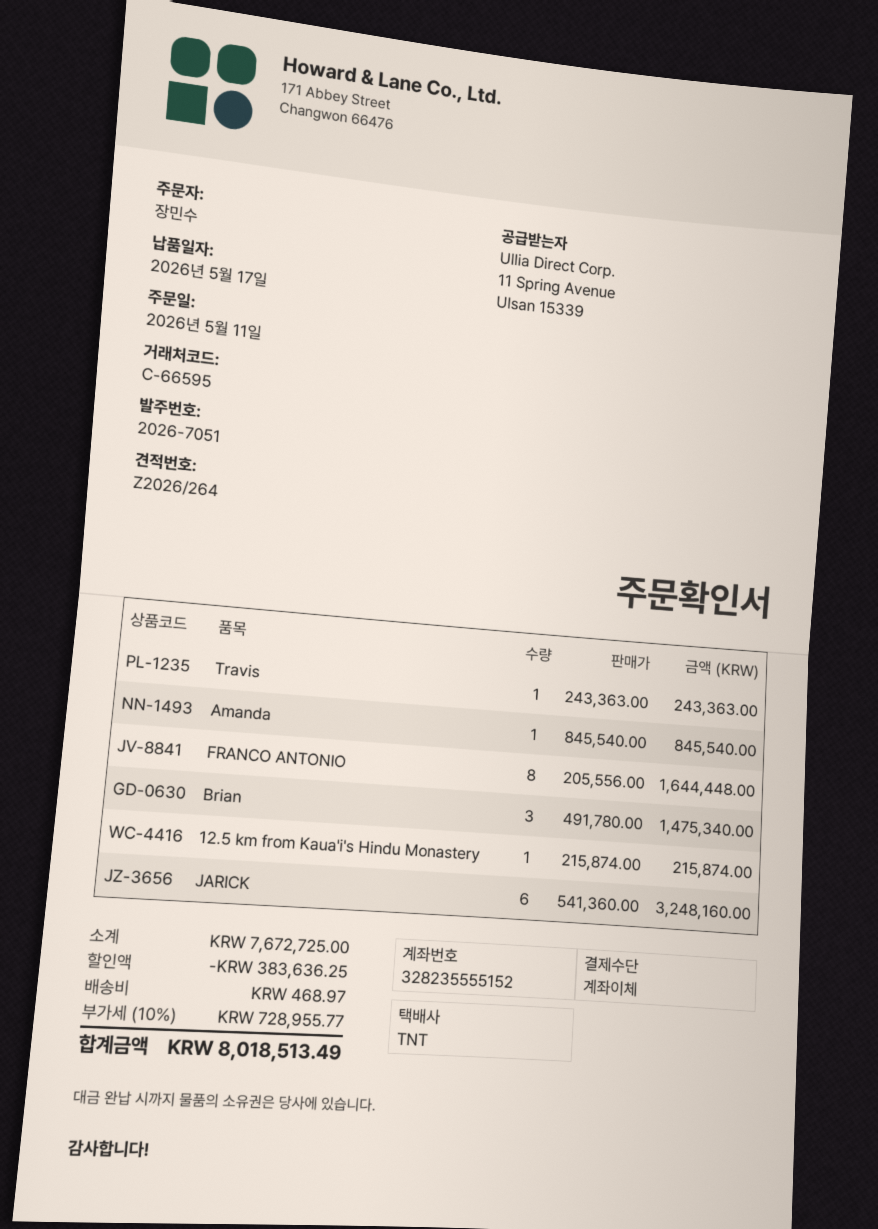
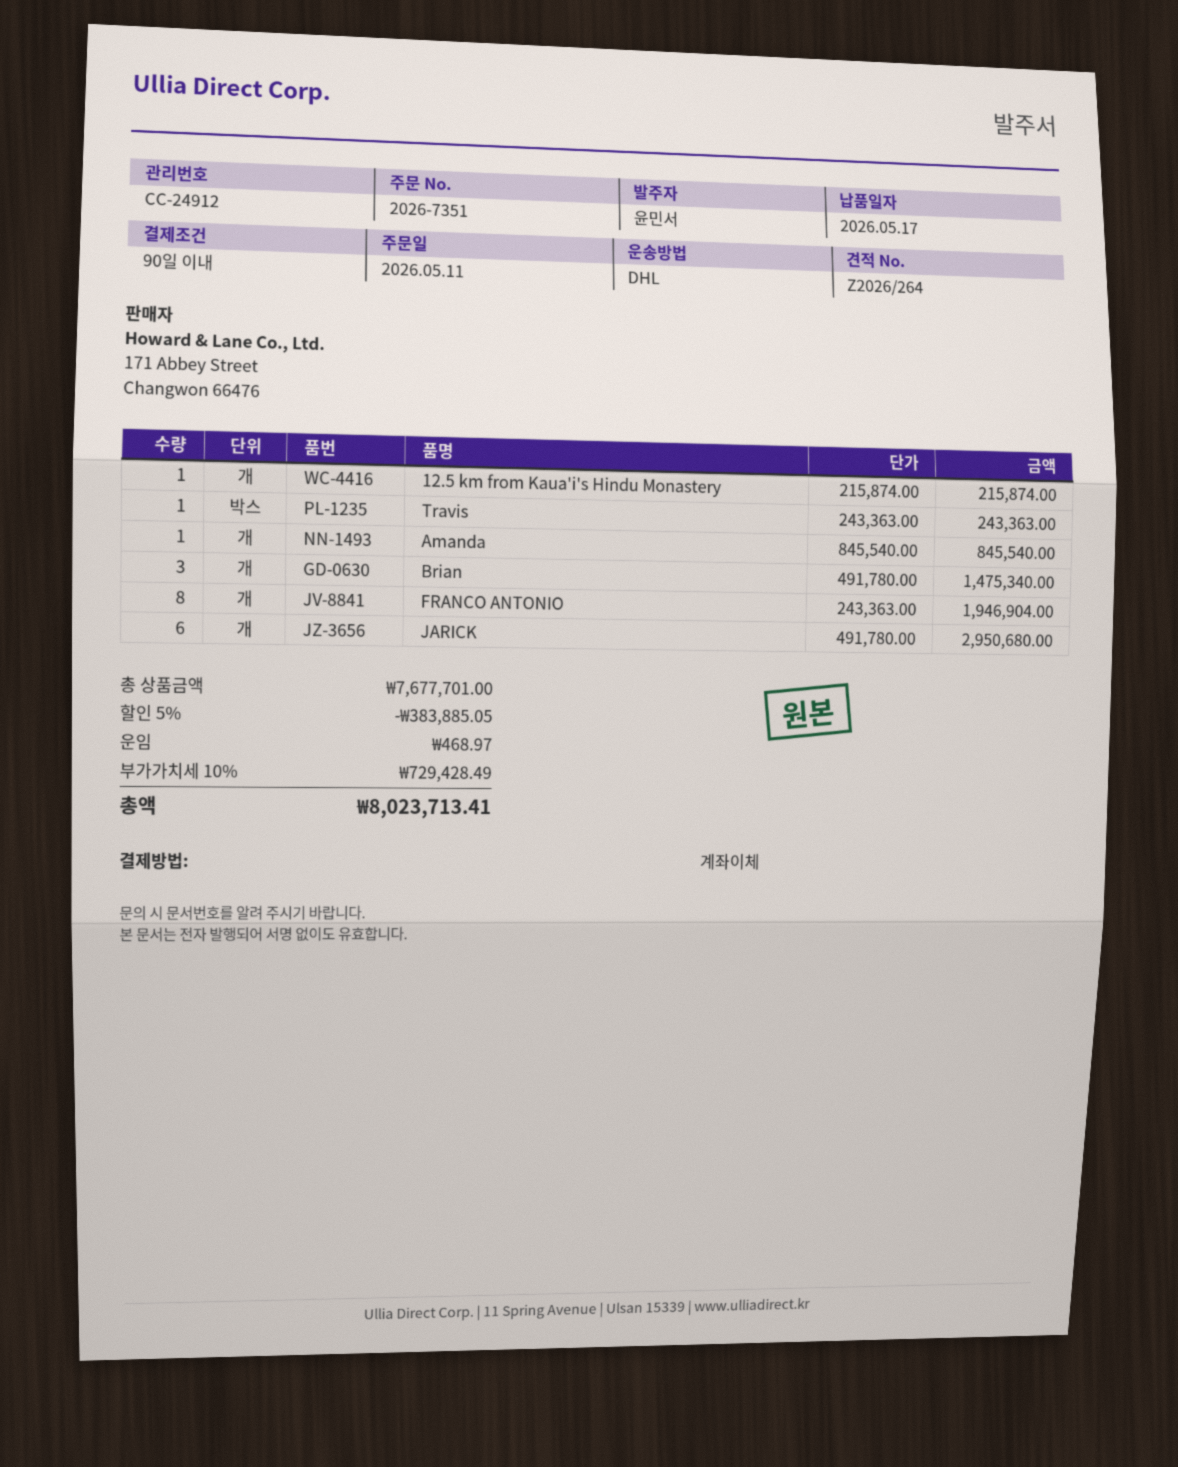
order number: 2026-7051 -> 2026-7351
ordered by: 장민수 -> 윤민서
shipping method: TNT -> DHL
FRANCO ANTONIO: 8 x 205556.00 = 1644448.00 -> 8 x 243363.00 = 1946904.00
JARICK: 6 x 541360.00 = 3248160.00 -> 6 x 491780.00 = 2950680.00
subtotal: 7672725.00 -> 7677701.00
discount: 383636.25 -> 383885.05
tax: 10% = 728955.77 -> 10% = 729428.49
total: 8018513.49 -> 8023713.41

